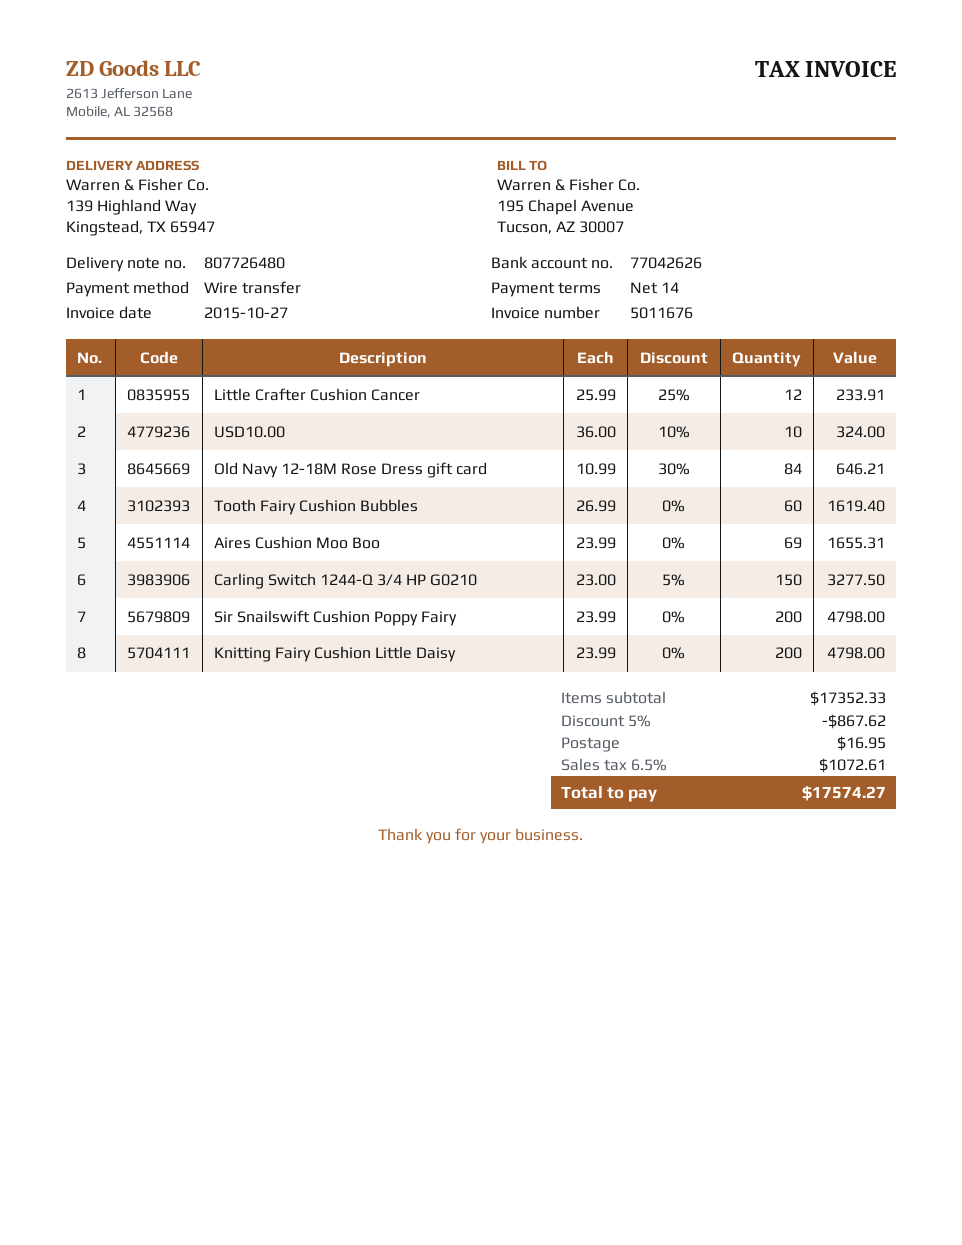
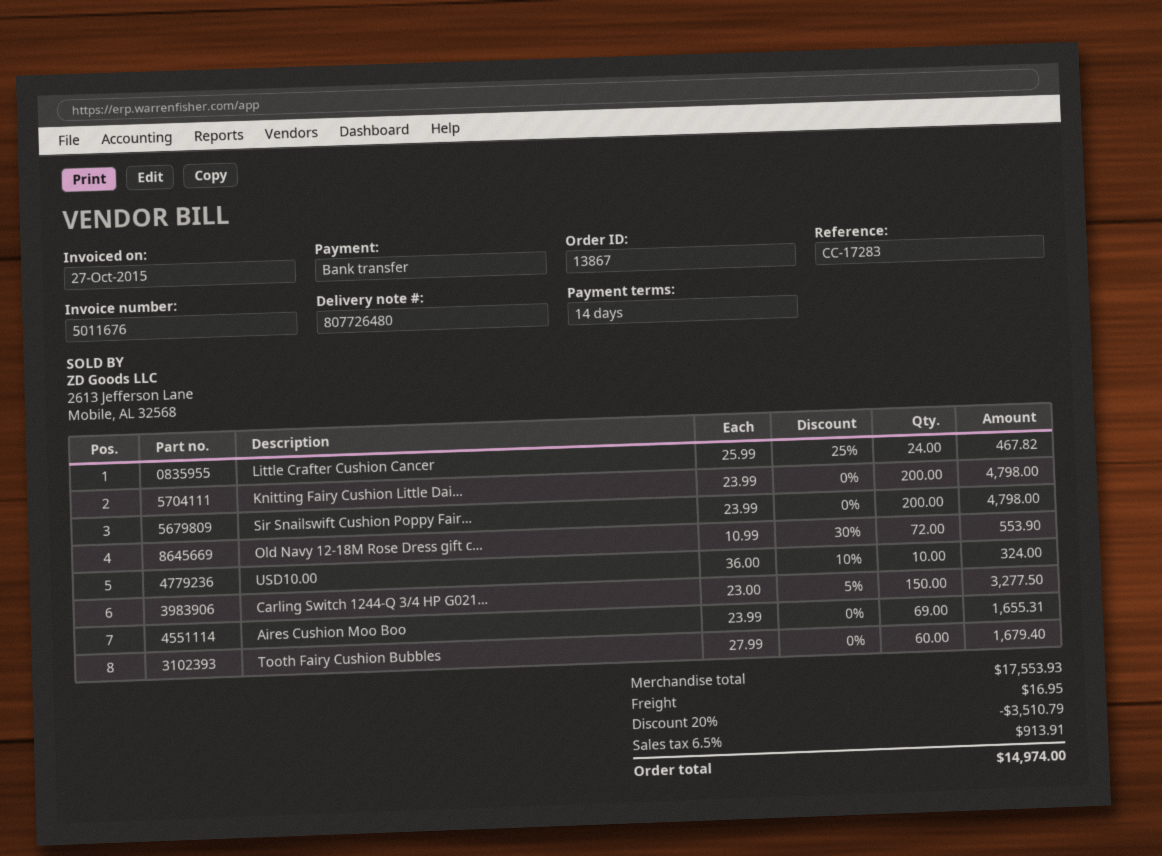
Little Crafter Cushion Cancer: 12 x 25.99 - 25% = 233.91 -> 24 x 25.99 - 25% = 467.82
Old Navy 12-18M Rose Dress gift card: 84 x 10.99 - 30% = 646.21 -> 72 x 10.99 - 30% = 553.90
Tooth Fairy Cushion Bubbles: 60 x 26.99 = 1619.40 -> 60 x 27.99 = 1679.40
subtotal: 17352.33 -> 17553.93
discount: 5% = 867.62 -> 20% = 3510.79
tax: 6.5% = 1072.61 -> 6.5% = 913.91
total: 17574.27 -> 14974.00

